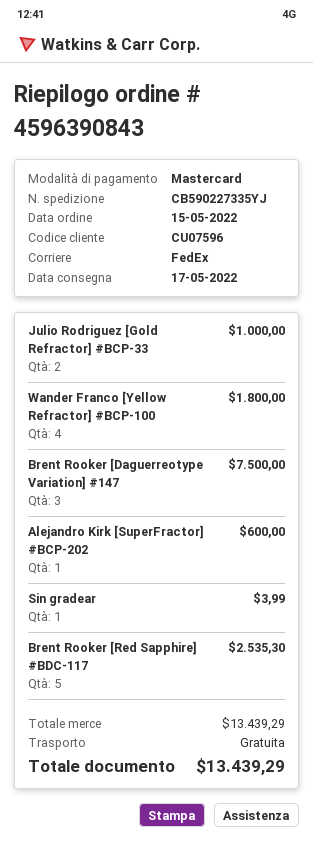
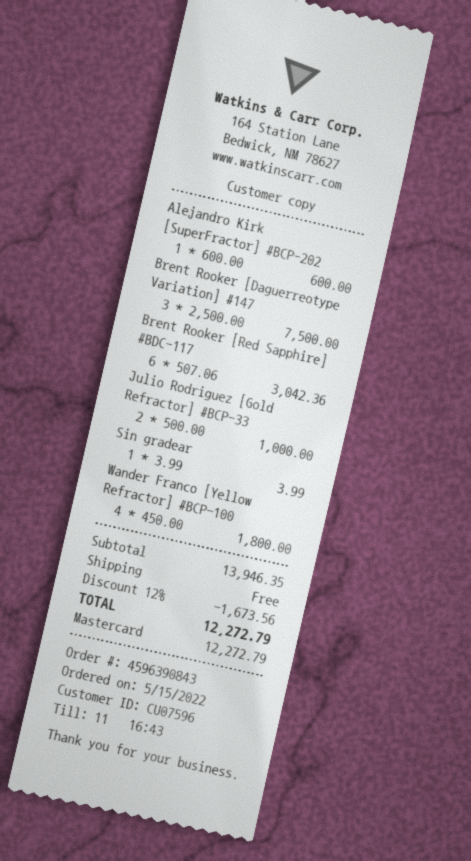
Brent Rooker [Red Sapphire] #BDC-117: 5 for 2535.30 -> 6 for 3042.36
subtotal: 13439.29 -> 13946.35
discount: none -> 12% = 1673.56
total: 13439.29 -> 12272.79

